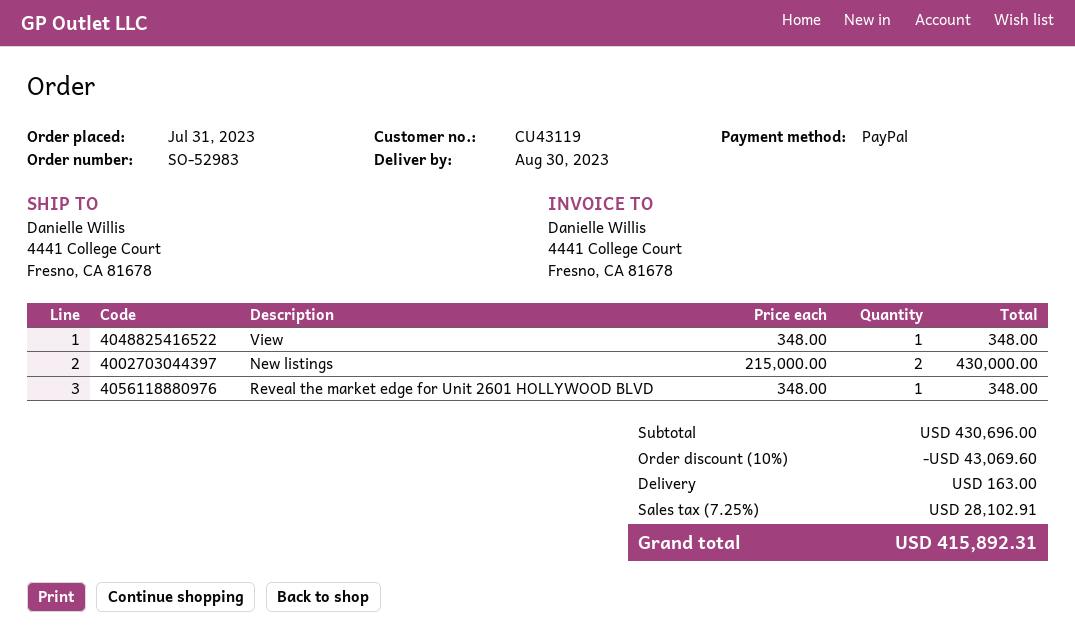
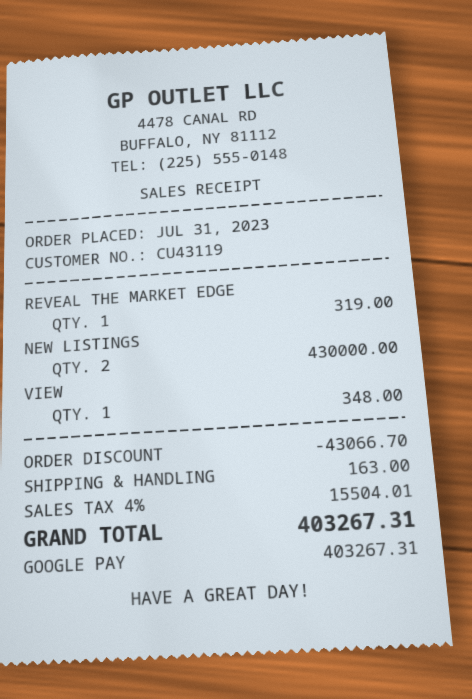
payment method: PayPal -> Google Pay
Reveal the market edge for Unit 2601 HOLLYWOOD BLVD: 1 for 348.00 -> 1 for 319.00
discount: 43069.60 -> 43066.70
tax: 7.25% = 28102.91 -> 4% = 15504.01
total: 415892.31 -> 403267.31

